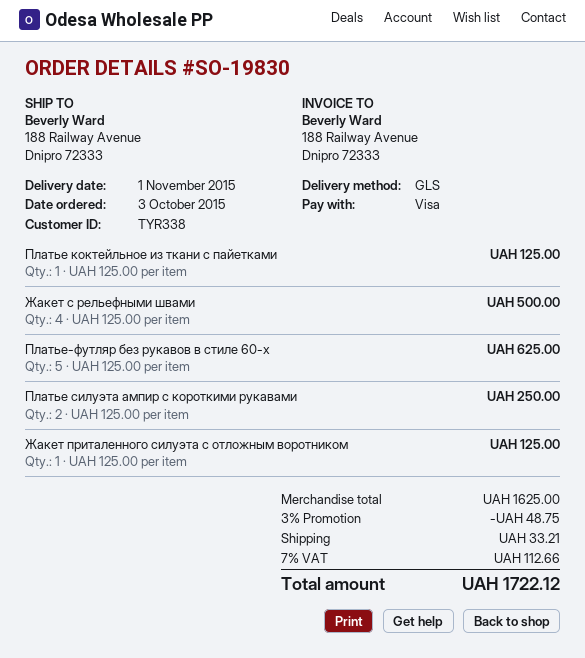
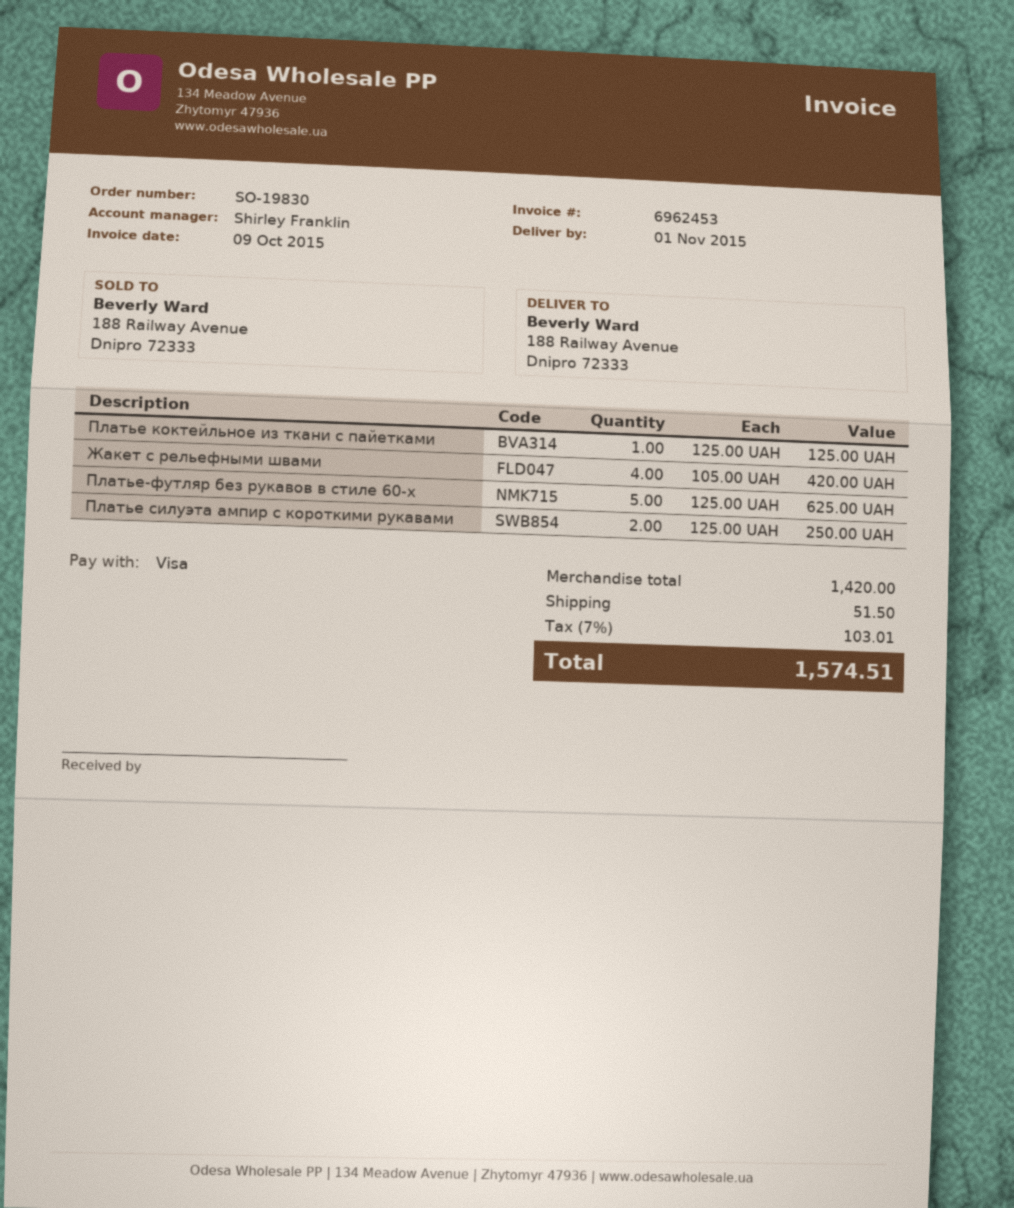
Жакет с рельефными швами: 4 x 125.00 = 500.00 -> 4 x 105.00 = 420.00
Жакет приталенного силуэта с отложным воротником: 1 x 125.00 = 125.00 -> none
subtotal: 1625.00 -> 1420.00
discount: 3% = 48.75 -> none
shipping: 33.21 -> 51.50
tax: 7% = 112.66 -> 7% = 103.01
total: 1722.12 -> 1574.51

